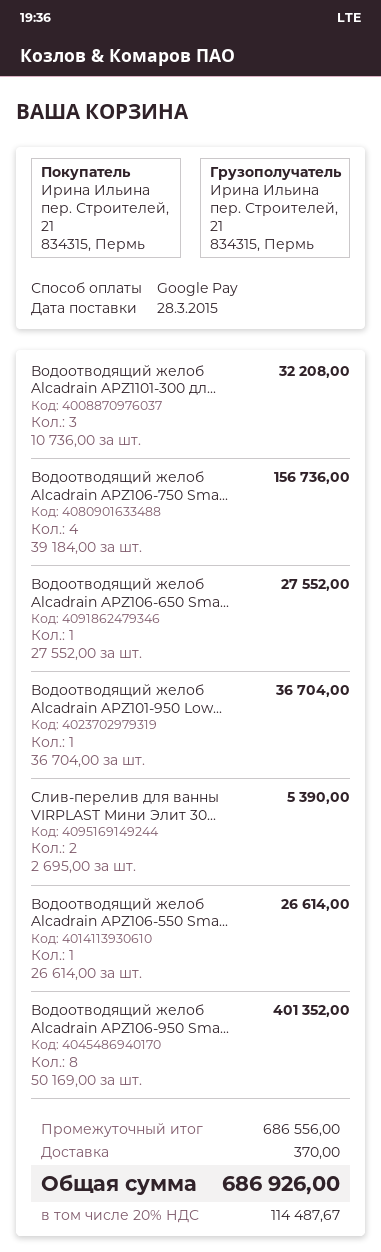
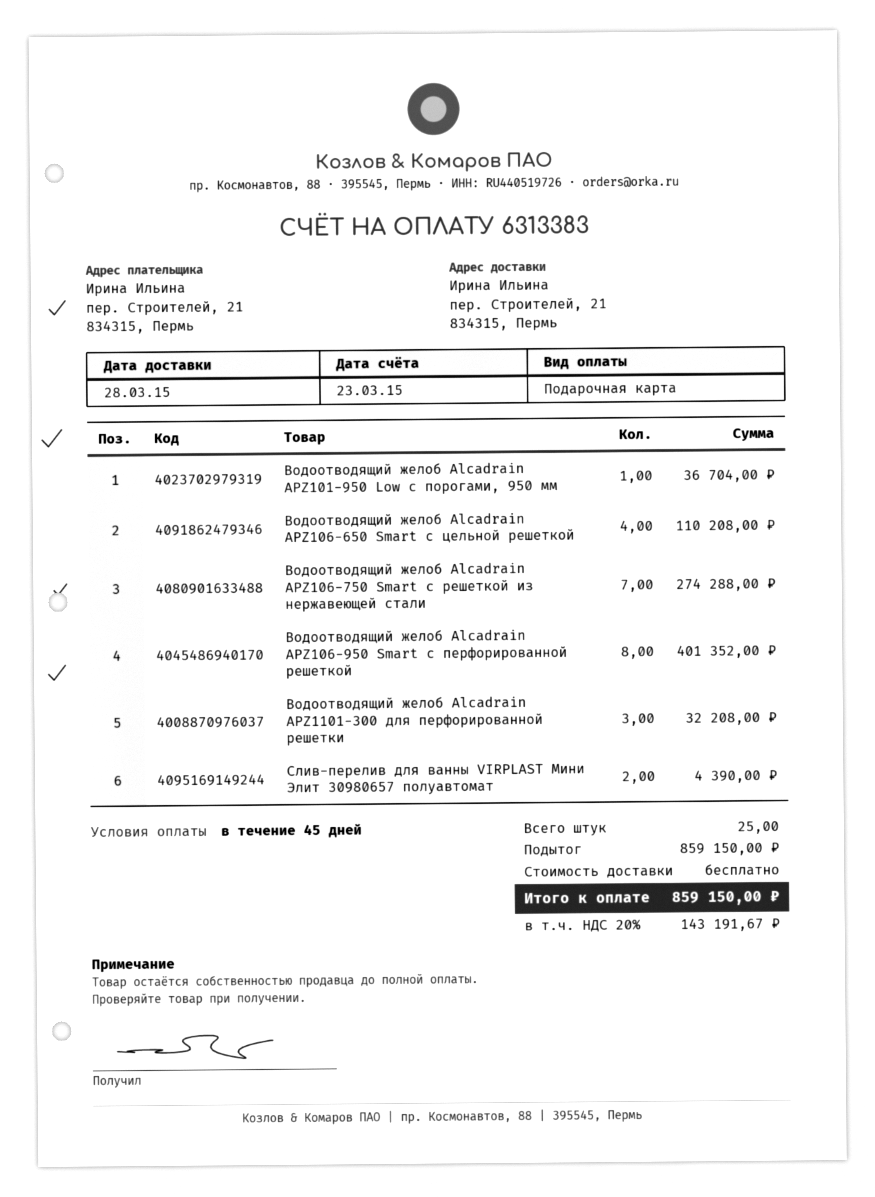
payment method: Google Pay -> gift card
Водоотводящий желоб Alcadrain APZ106-750 Sma...: 4 for 156736.00 -> 7 for 274288.00
Водоотводящий желоб Alcadrain APZ106-650 Sma...: 1 for 27552.00 -> 4 for 110208.00
Слив-перелив для ванны VIRPLAST Мини Элит 30...: 2 for 5390.00 -> 2 for 4390.00
Водоотводящий желоб Alcadrain APZ106-550 Sma...: 1 for 26614.00 -> none
subtotal: 686556.00 -> 859150.00
shipping: 370.00 -> 0.00
tax: 20% = 114487.67 -> 20% = 143191.67
total: 686926.00 -> 859150.00

